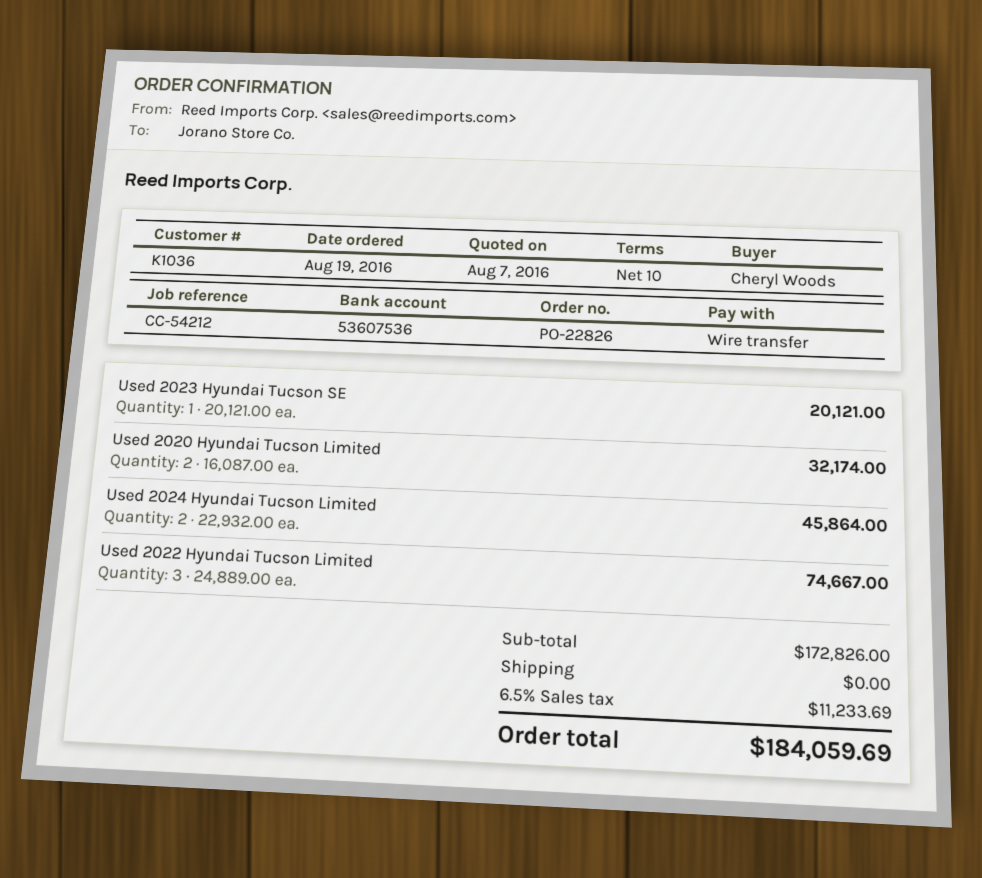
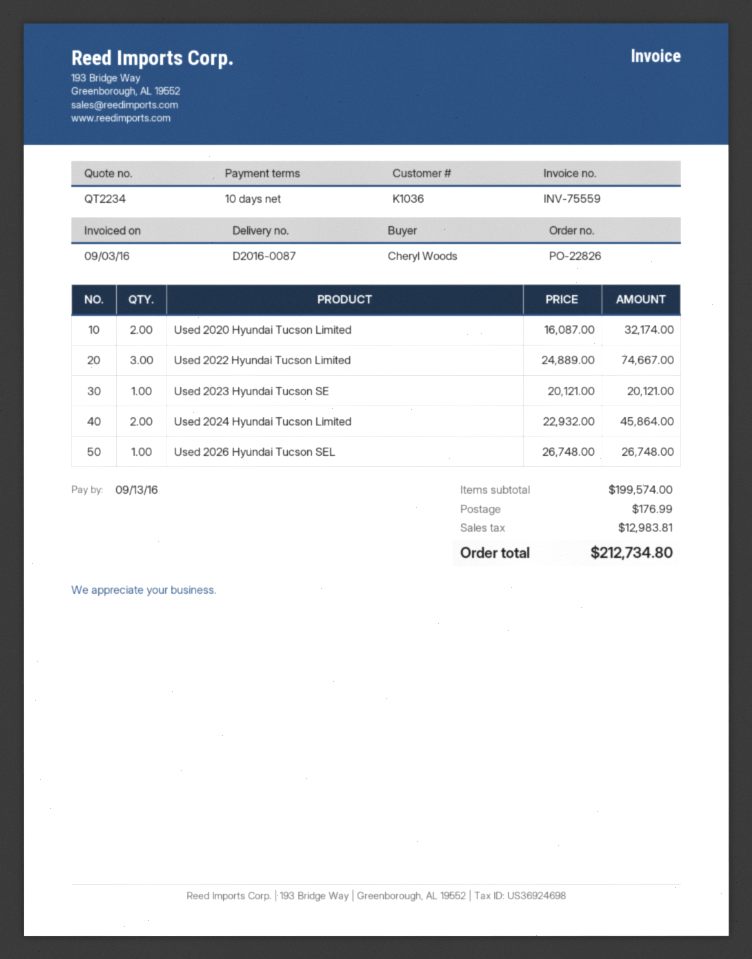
Used 2026 Hyundai Tucson SEL: none -> 1 x 26748.00 = 26748.00
subtotal: 172826.00 -> 199574.00
shipping: 0.00 -> 176.99
tax: 11233.69 -> 12983.81
total: 184059.69 -> 212734.80

